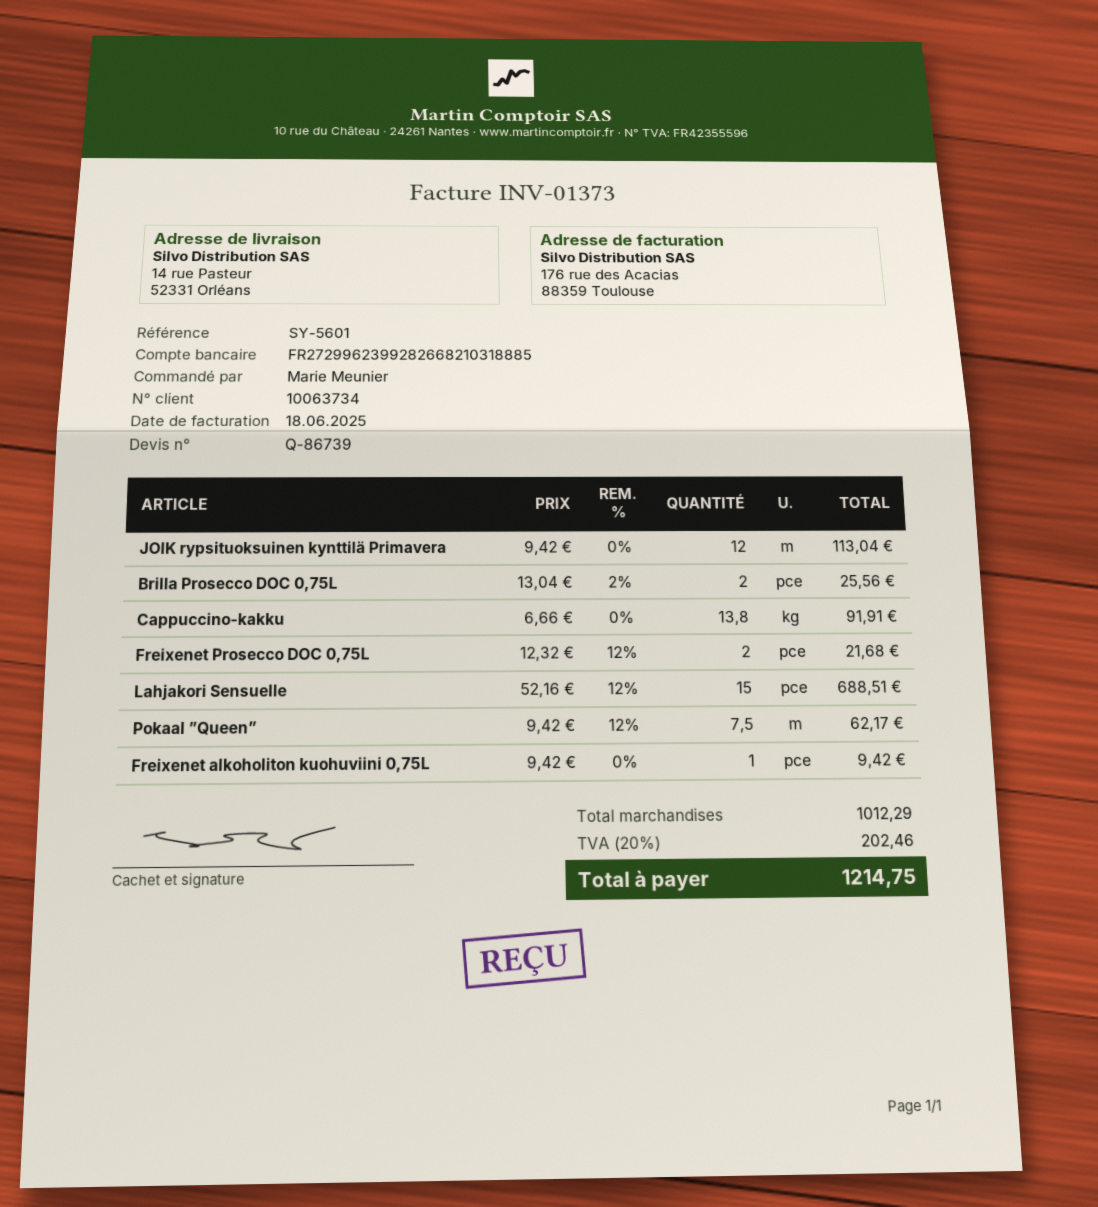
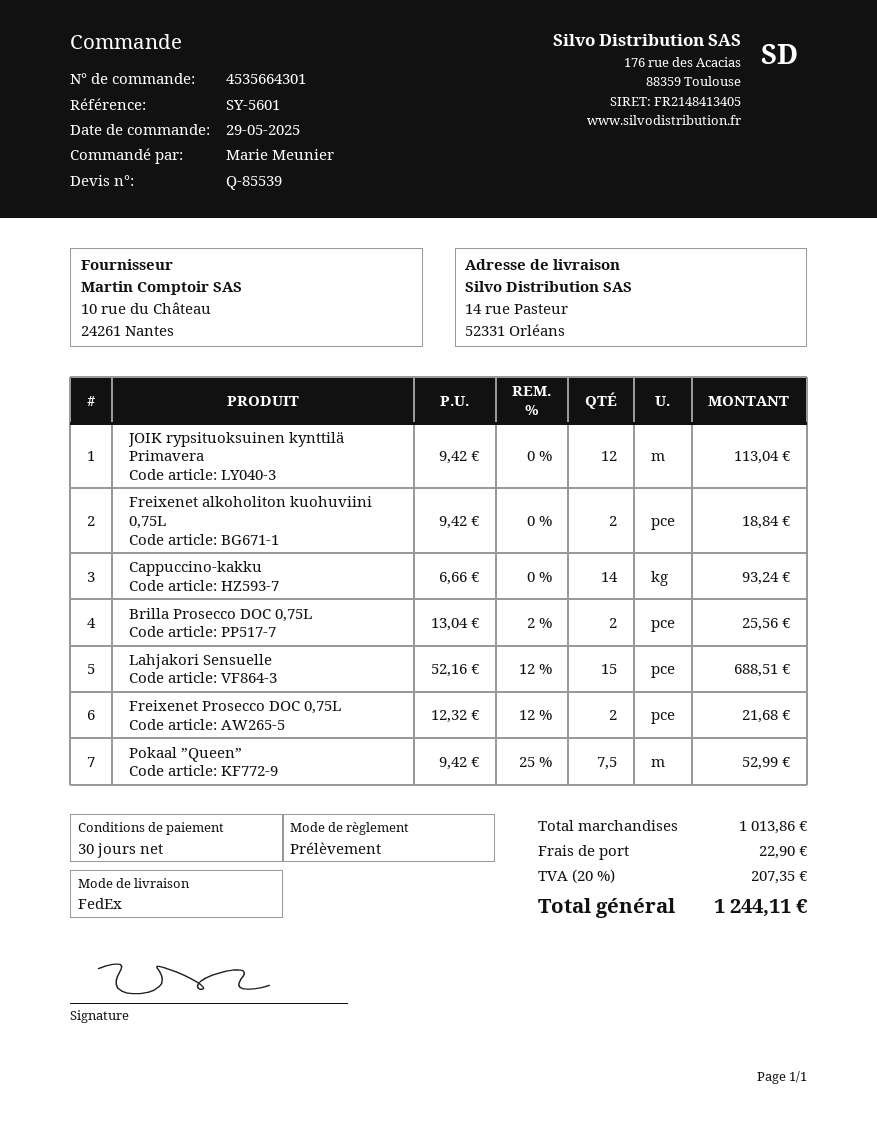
quote number: Q-86739 -> Q-85539
Cappuccino-kakku: 13.8 x 6.66 = 91.91 -> 14 x 6.66 = 93.24
Pokaal ”Queen”: 7.5 x 9.42 - 12% = 62.17 -> 7.5 x 9.42 - 25% = 52.99
Freixenet alkoholiton kuohuviini 0,75L: 1 x 9.42 = 9.42 -> 2 x 9.42 = 18.84
subtotal: 1012.29 -> 1013.86
shipping: none -> 22.90
tax: 20% = 202.46 -> 20% = 207.35
total: 1214.75 -> 1244.11

